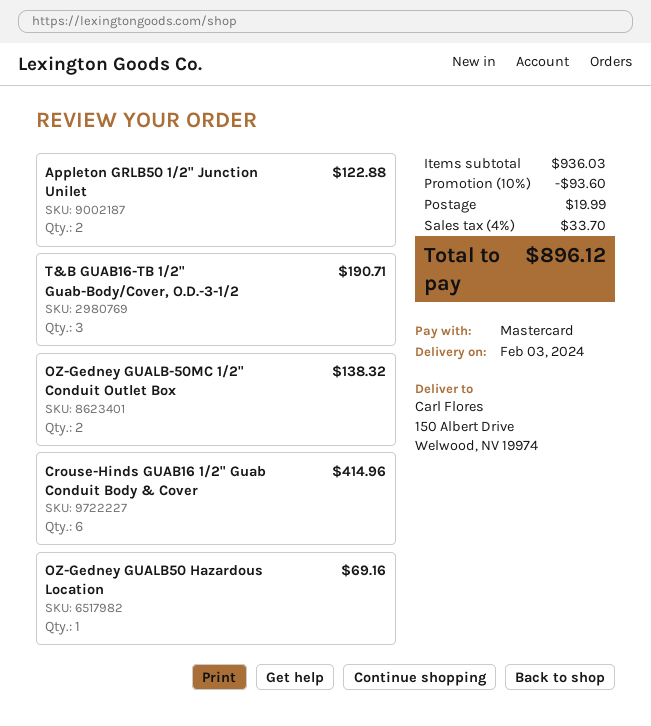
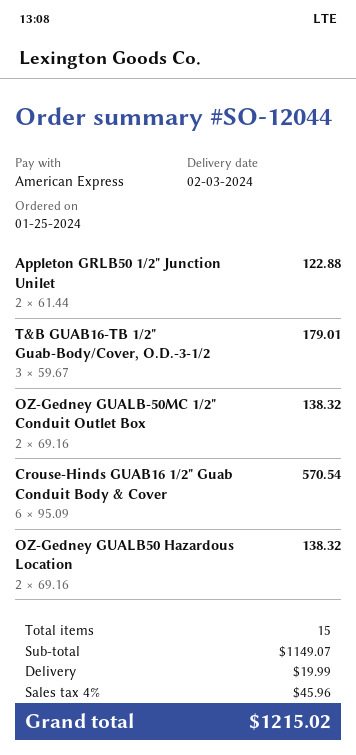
payment method: Mastercard -> American Express
T&B GUAB16-TB 1/2" Guab-Body/Cover, O.D.-3-1/2: 3 for 190.71 -> 3 for 179.01
Crouse-Hinds GUAB16 1/2" Guab Conduit Body & Cover: 6 for 414.96 -> 6 for 570.54
OZ-Gedney GUALB50 Hazardous Location: 1 for 69.16 -> 2 for 138.32
subtotal: 936.03 -> 1149.07
discount: 10% = 93.60 -> none
tax: 4% = 33.70 -> 4% = 45.96
total: 896.12 -> 1215.02

